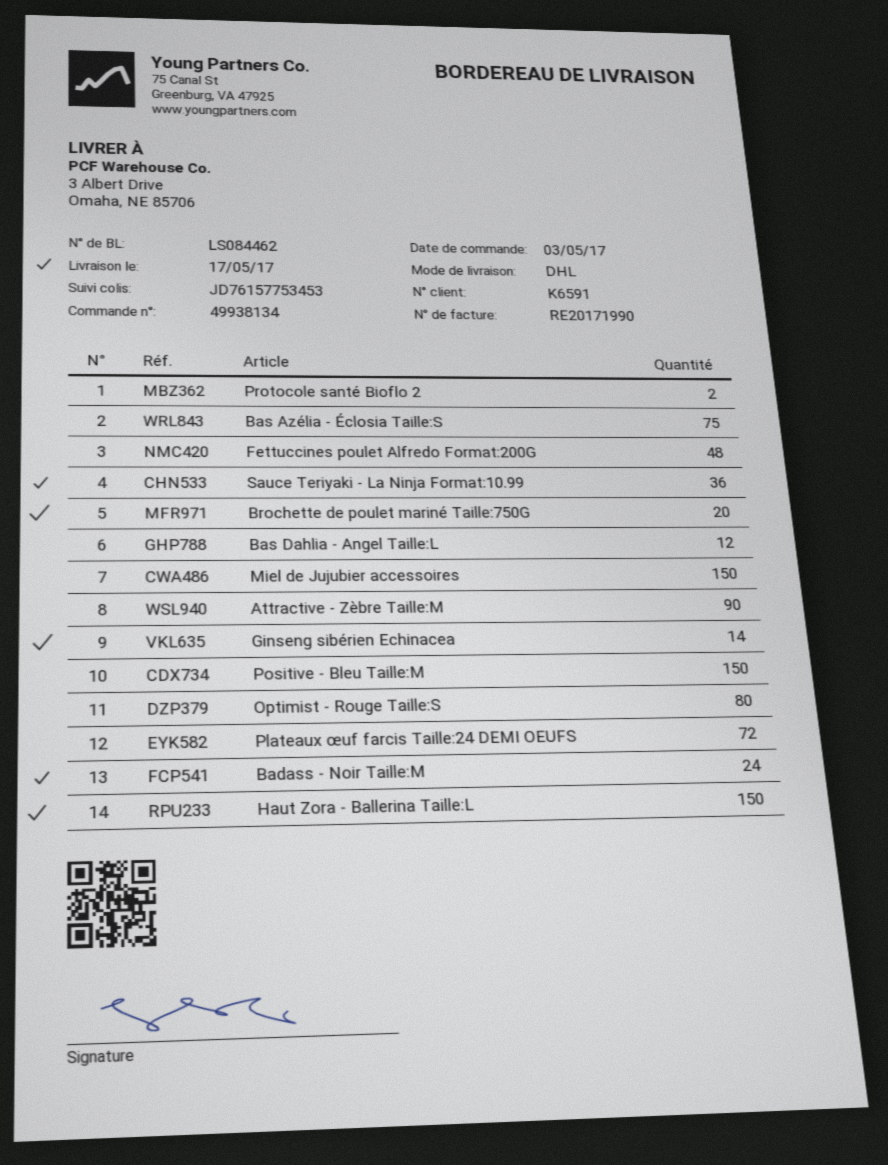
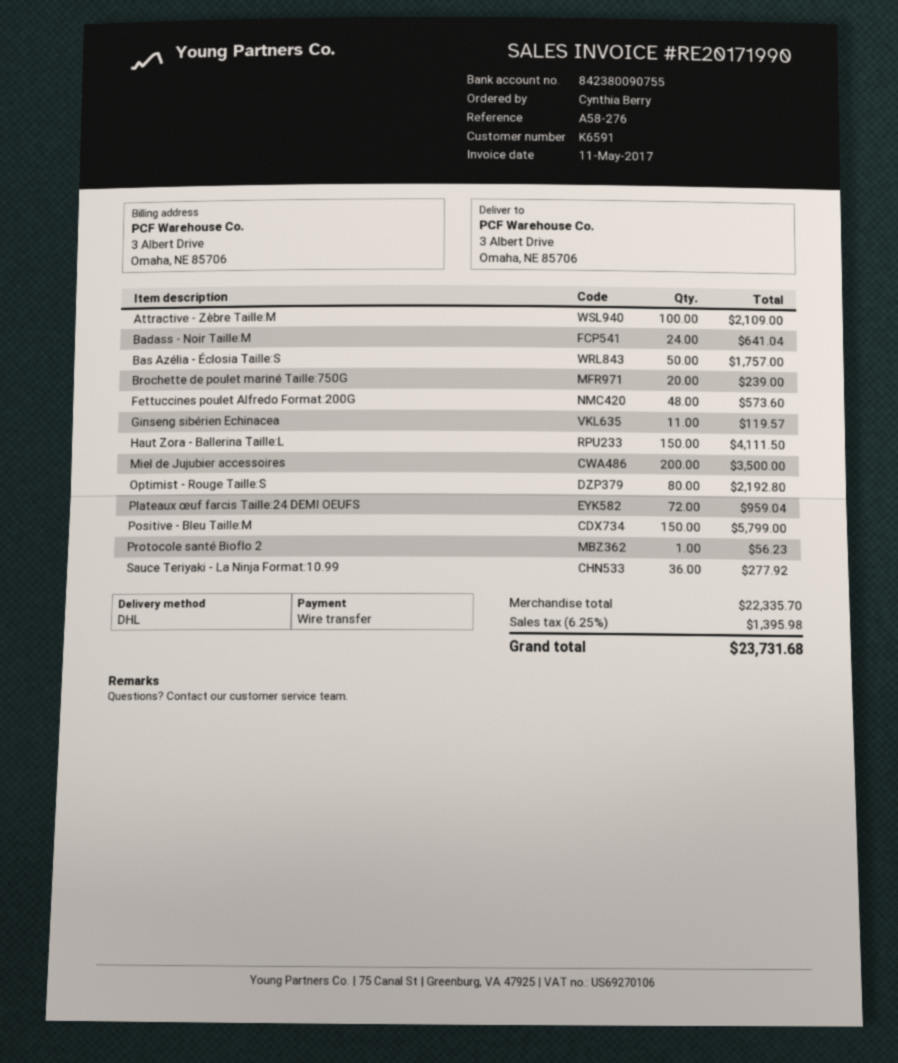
Protocole santé Bioflo 2: 2 -> 1
Bas Azélia - Éclosia Taille:S: 75 -> 50
Bas Dahlia - Angel Taille:L: 12 -> none
Miel de Jujubier accessoires: 150 -> 200
Attractive - Zèbre Taille:M: 90 -> 100
Ginseng sibérien Echinacea: 14 -> 11

